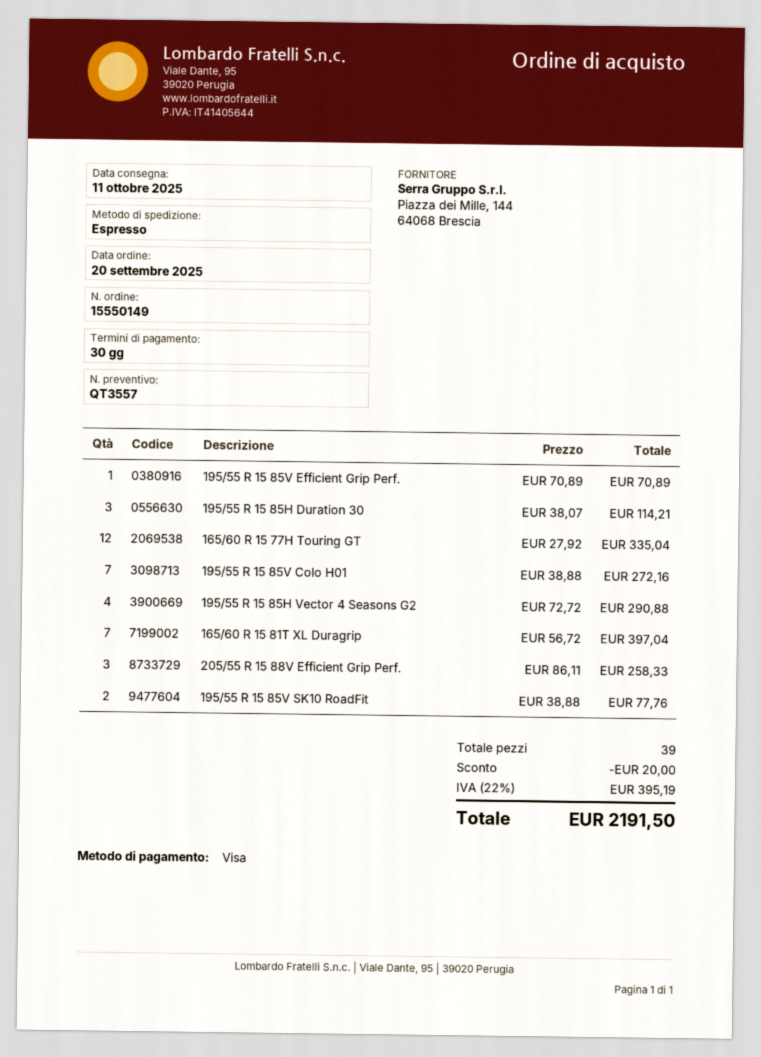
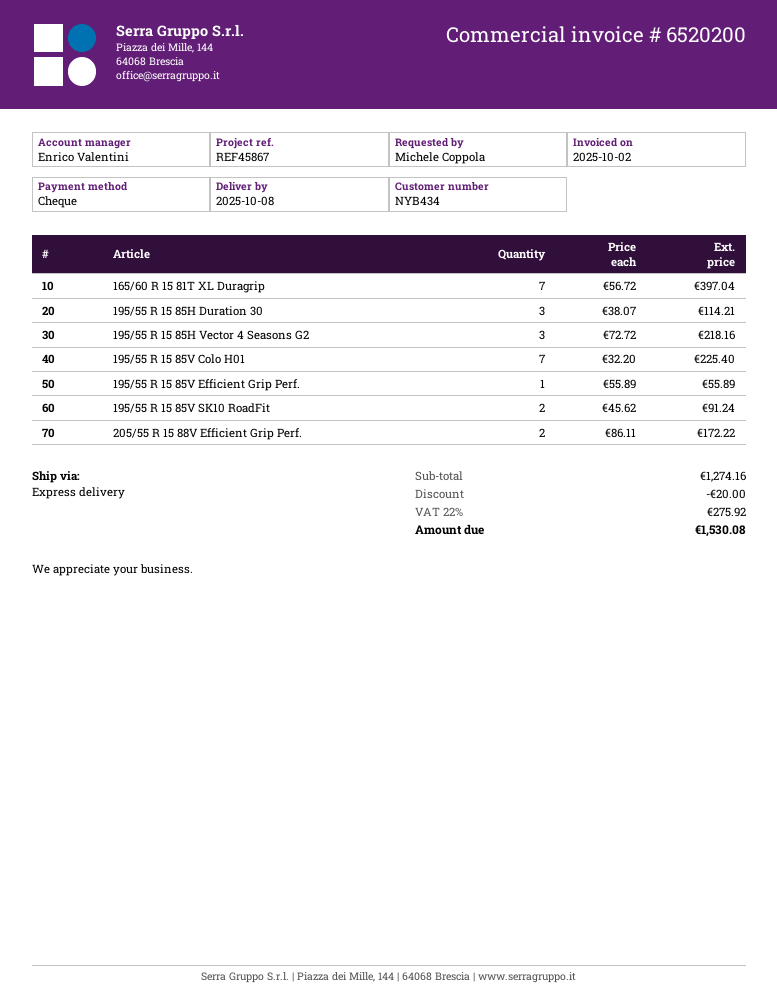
delivery date: 2025-10-11 -> 2025-10-08
payment method: Visa -> cheque
195/55 R 15 85V Efficient Grip Perf.: 1 x 70.89 = 70.89 -> 1 x 55.89 = 55.89
165/60 R 15 77H Touring GT: 12 x 27.92 = 335.04 -> none
195/55 R 15 85V Colo H01: 7 x 38.88 = 272.16 -> 7 x 32.20 = 225.40
195/55 R 15 85H Vector 4 Seasons G2: 4 x 72.72 = 290.88 -> 3 x 72.72 = 218.16
205/55 R 15 88V Efficient Grip Perf.: 3 x 86.11 = 258.33 -> 2 x 86.11 = 172.22
195/55 R 15 85V SK10 RoadFit: 2 x 38.88 = 77.76 -> 2 x 45.62 = 91.24
tax: 22% = 395.19 -> 22% = 275.92
total: 2191.50 -> 1530.08

